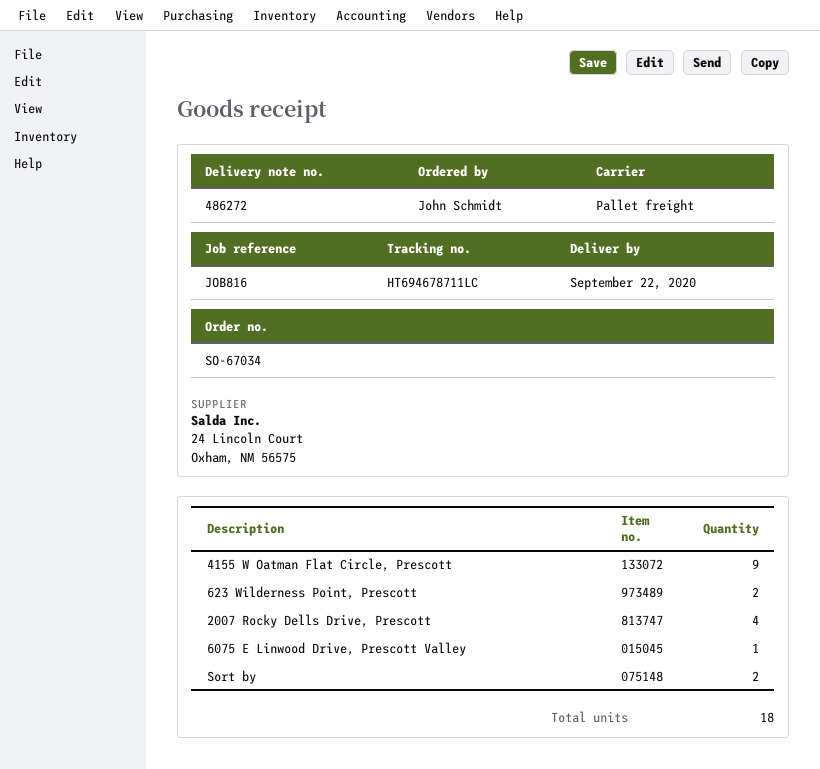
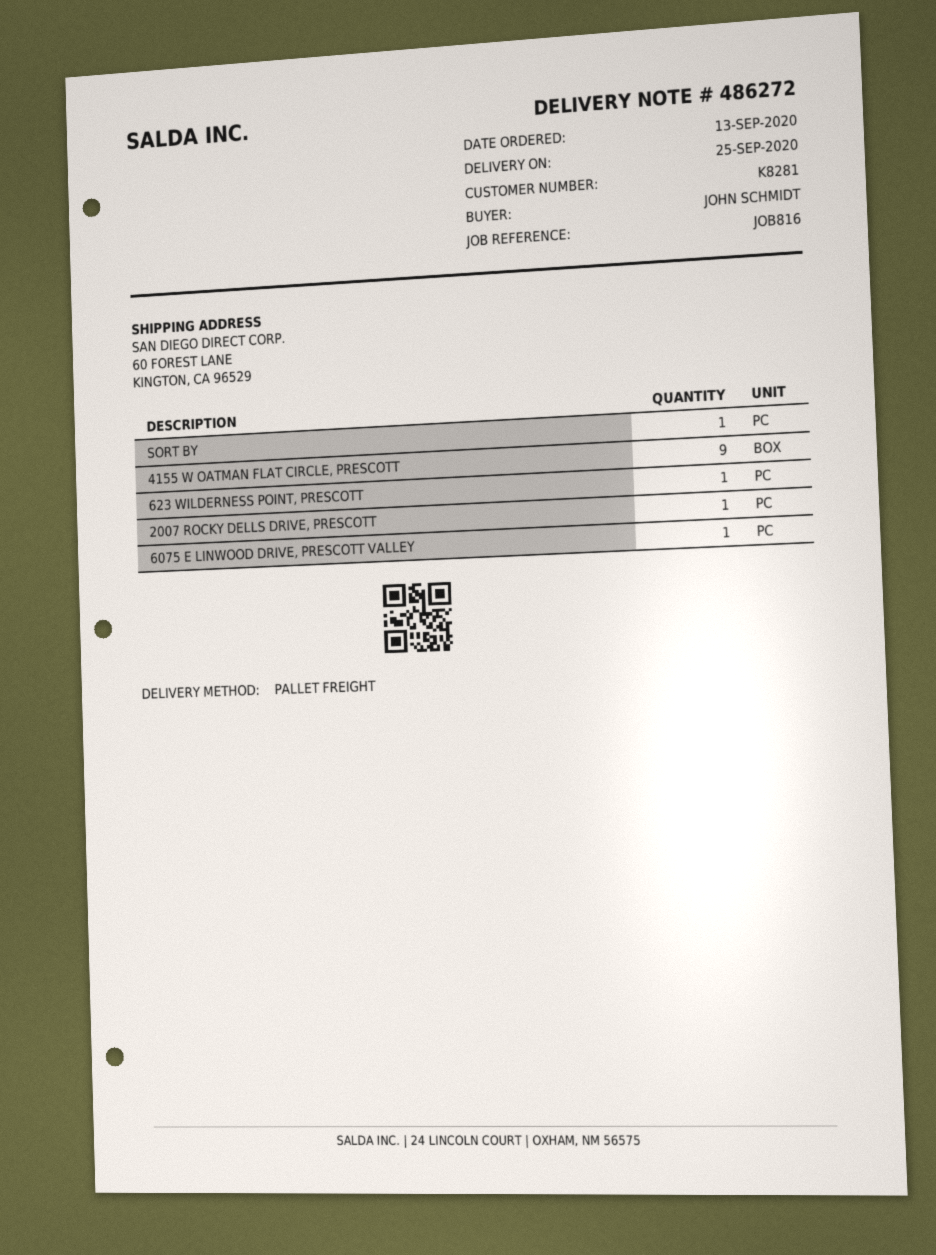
delivery date: 2020-09-22 -> 2020-09-25
623 Wilderness Point, Prescott: 2 -> 1
2007 Rocky Dells Drive, Prescott: 4 -> 1
Sort by: 2 -> 1

